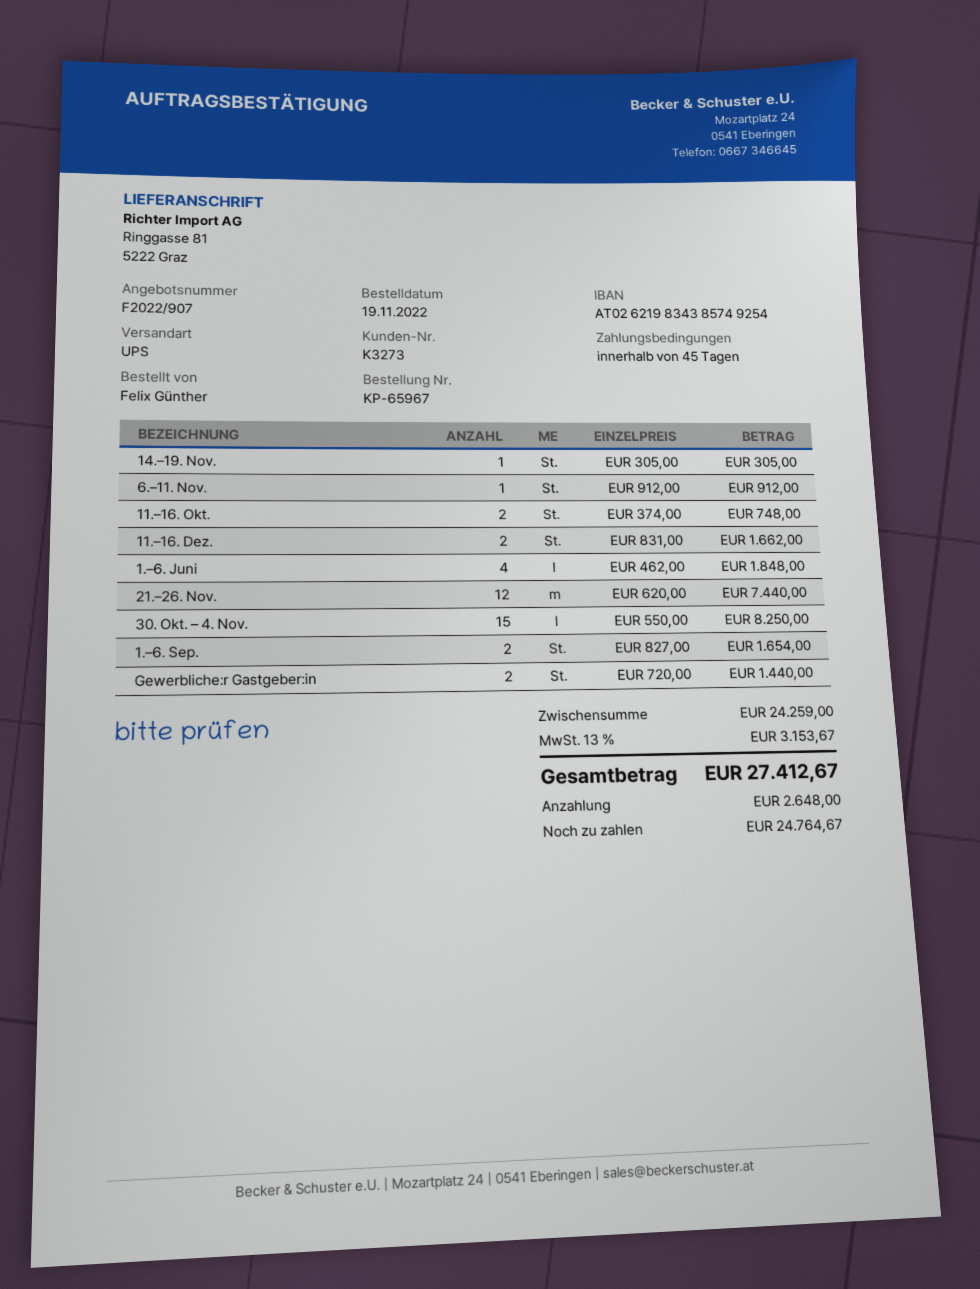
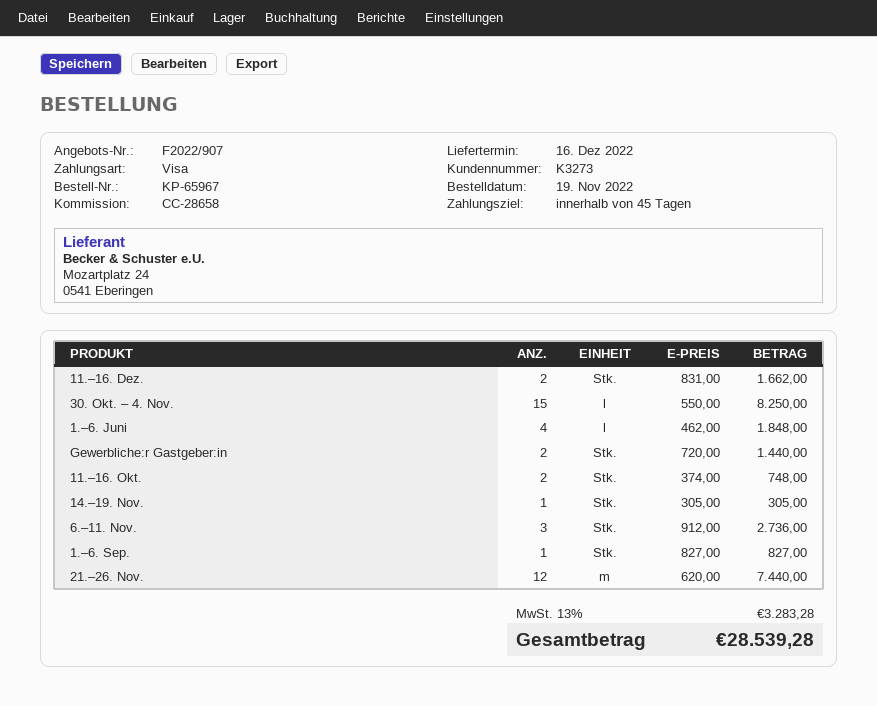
6.–11. Nov.: 1 x 912.00 = 912.00 -> 3 x 912.00 = 2736.00
1.–6. Sep.: 2 x 827.00 = 1654.00 -> 1 x 827.00 = 827.00
tax: 13% = 3153.67 -> 13% = 3283.28
total: 27412.67 -> 28539.28

